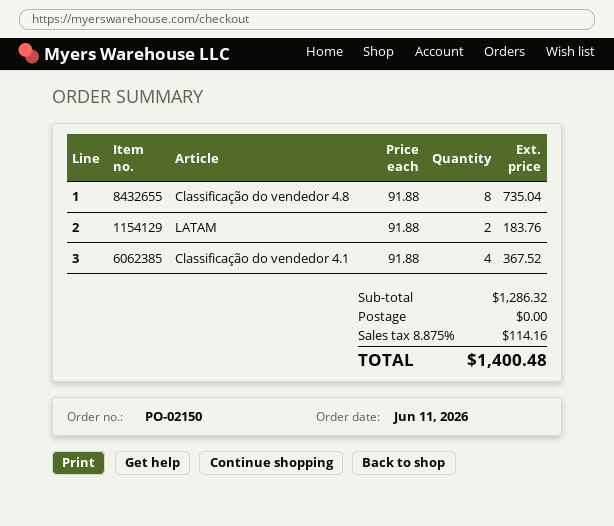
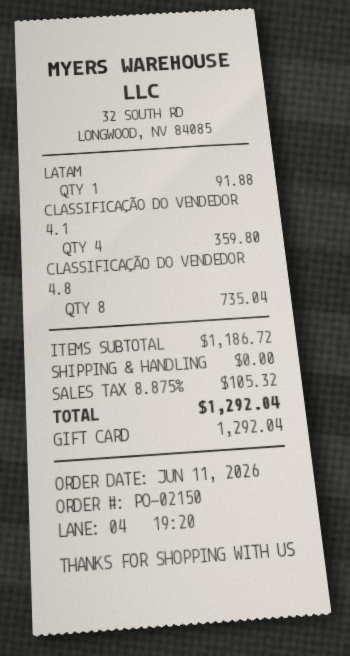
LATAM: 2 for 183.76 -> 1 for 91.88
Classificação do vendedor 4.1: 4 for 367.52 -> 4 for 359.80
subtotal: 1286.32 -> 1186.72
tax: 8.875% = 114.16 -> 8.875% = 105.32
total: 1400.48 -> 1292.04

